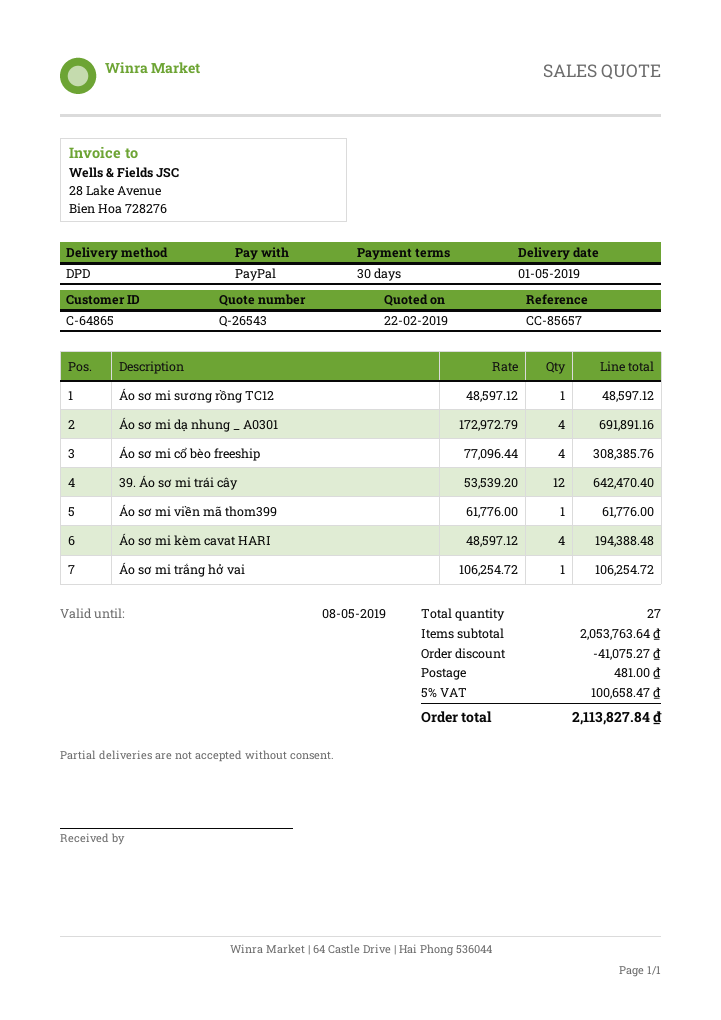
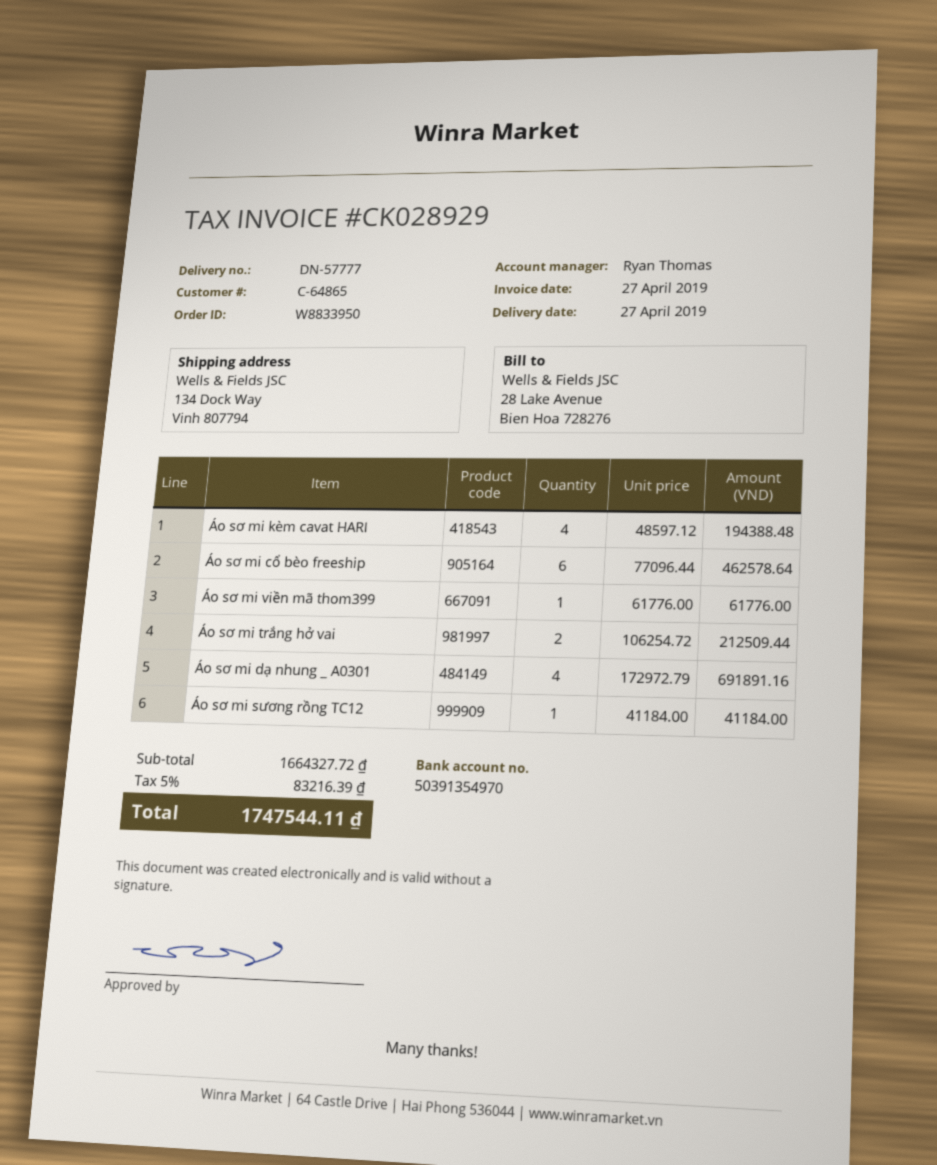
delivery date: 2019-05-01 -> 2019-04-27
Áo sơ mi sương rồng TC12: 1 x 48597.12 = 48597.12 -> 1 x 41184.00 = 41184.00
Áo sơ mi cổ bèo freeship: 4 x 77096.44 = 308385.76 -> 6 x 77096.44 = 462578.64
39. Áo sơ mi trái cây: 12 x 53539.20 = 642470.40 -> none
Áo sơ mi trắng hở vai: 1 x 106254.72 = 106254.72 -> 2 x 106254.72 = 212509.44
subtotal: 2053763.64 -> 1664327.72
discount: 41075.27 -> none
shipping: 481.00 -> none
tax: 5% = 100658.47 -> 5% = 83216.39
total: 2113827.84 -> 1747544.11

